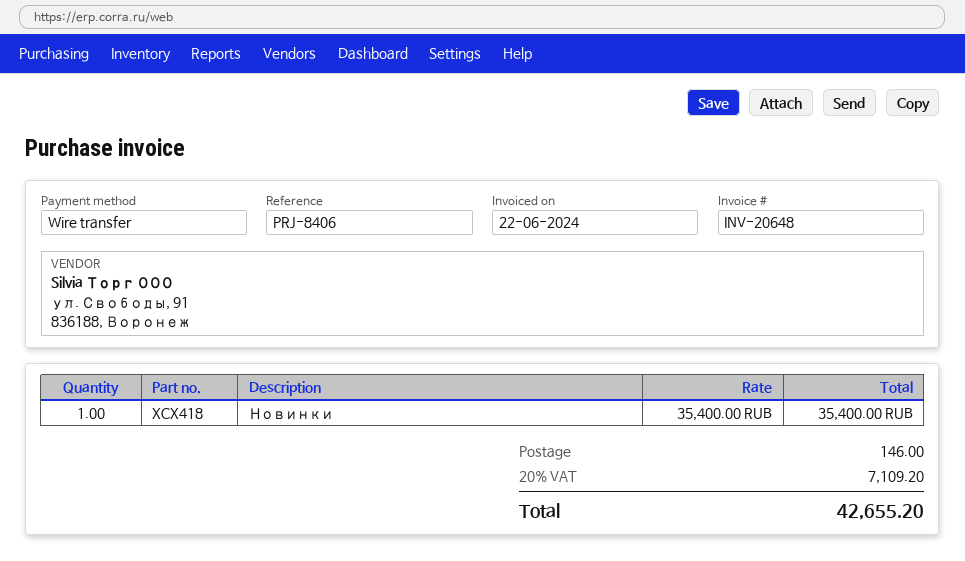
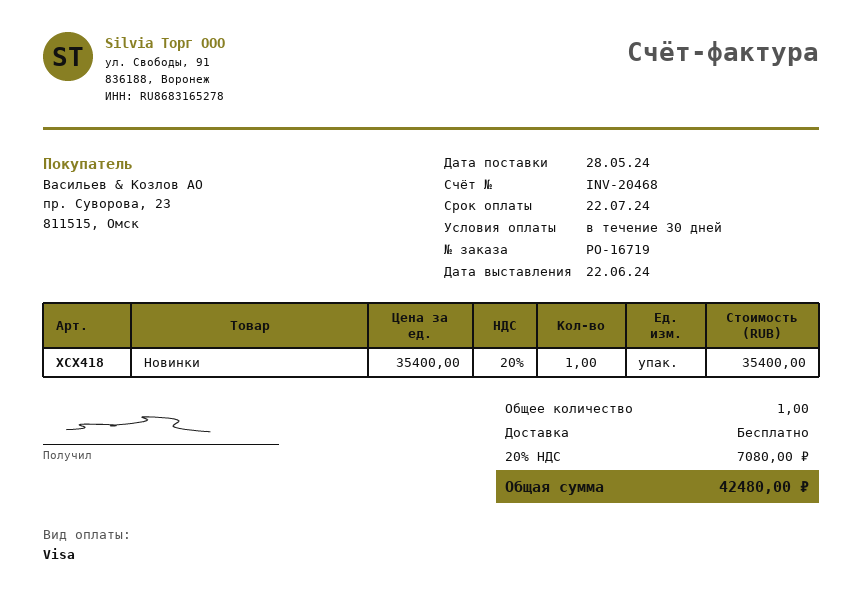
invoice number: INV-20648 -> INV-20468
payment method: bank transfer -> Visa
shipping: 146.00 -> 0.00
tax: 20% = 7109.20 -> 20% = 7080.00
total: 42655.20 -> 42480.00

